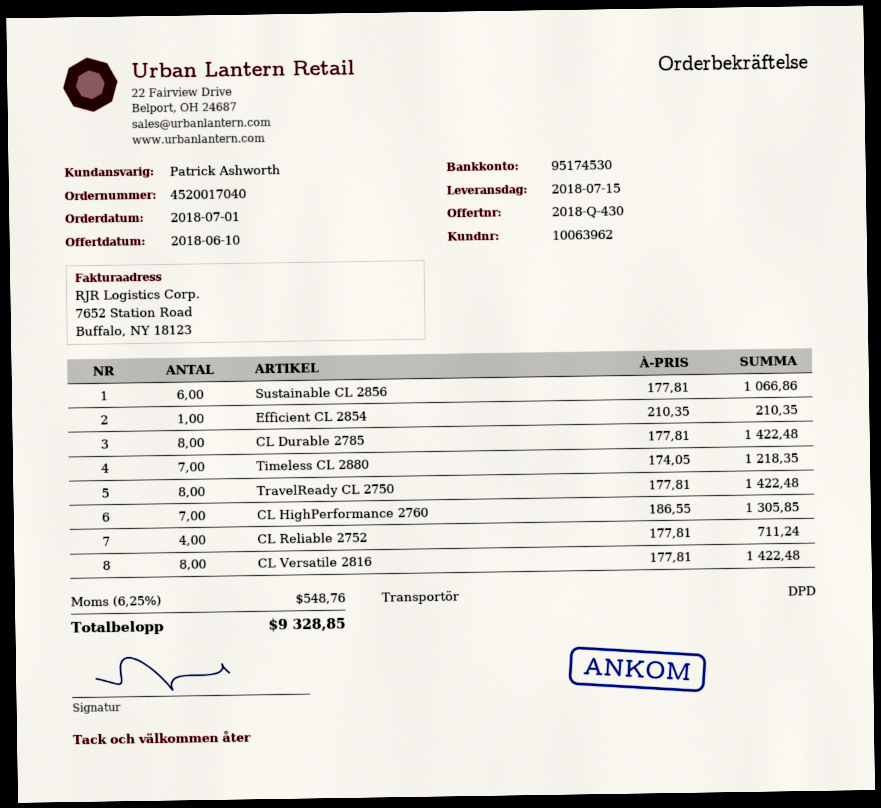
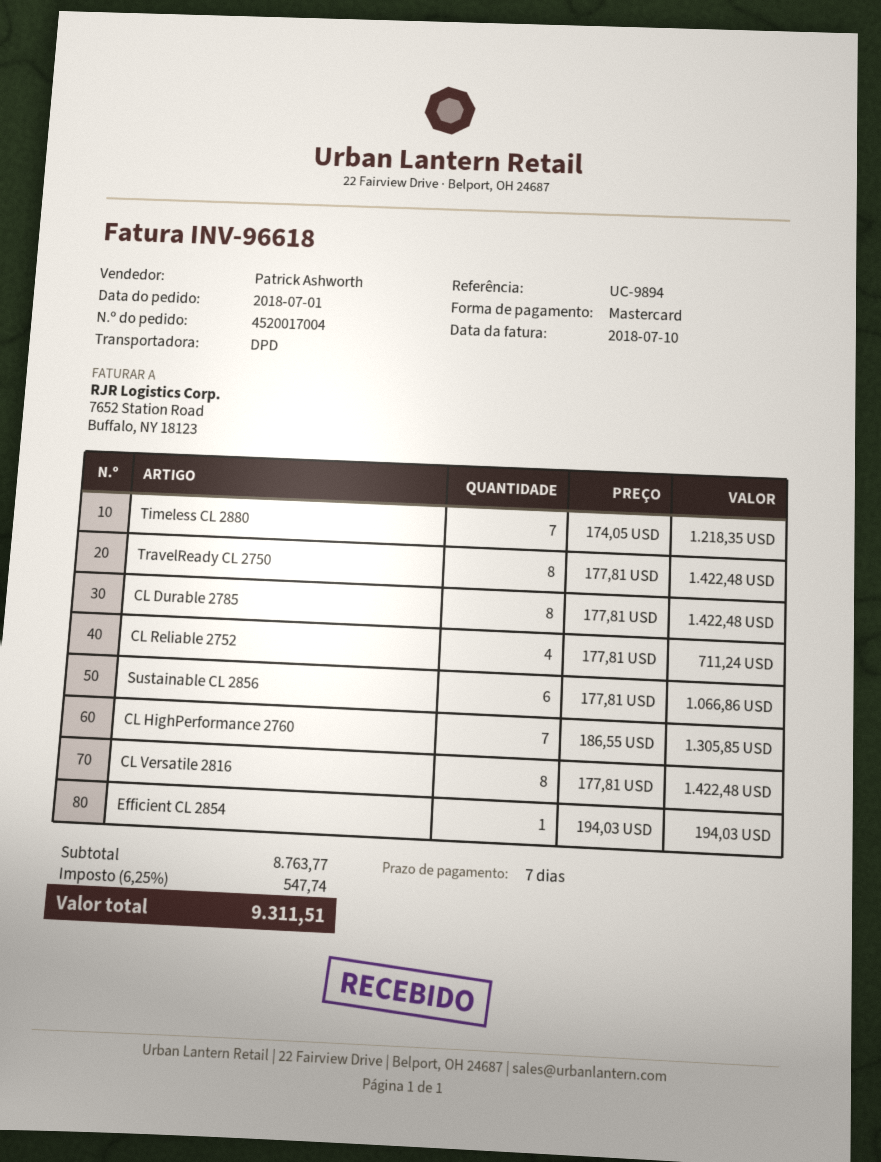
order number: 4520017040 -> 4520017004
Efficient CL 2854: 1 x 210.35 = 210.35 -> 1 x 194.03 = 194.03
tax: 6.25% = 548.76 -> 6.25% = 547.74
total: 9328.85 -> 9311.51

